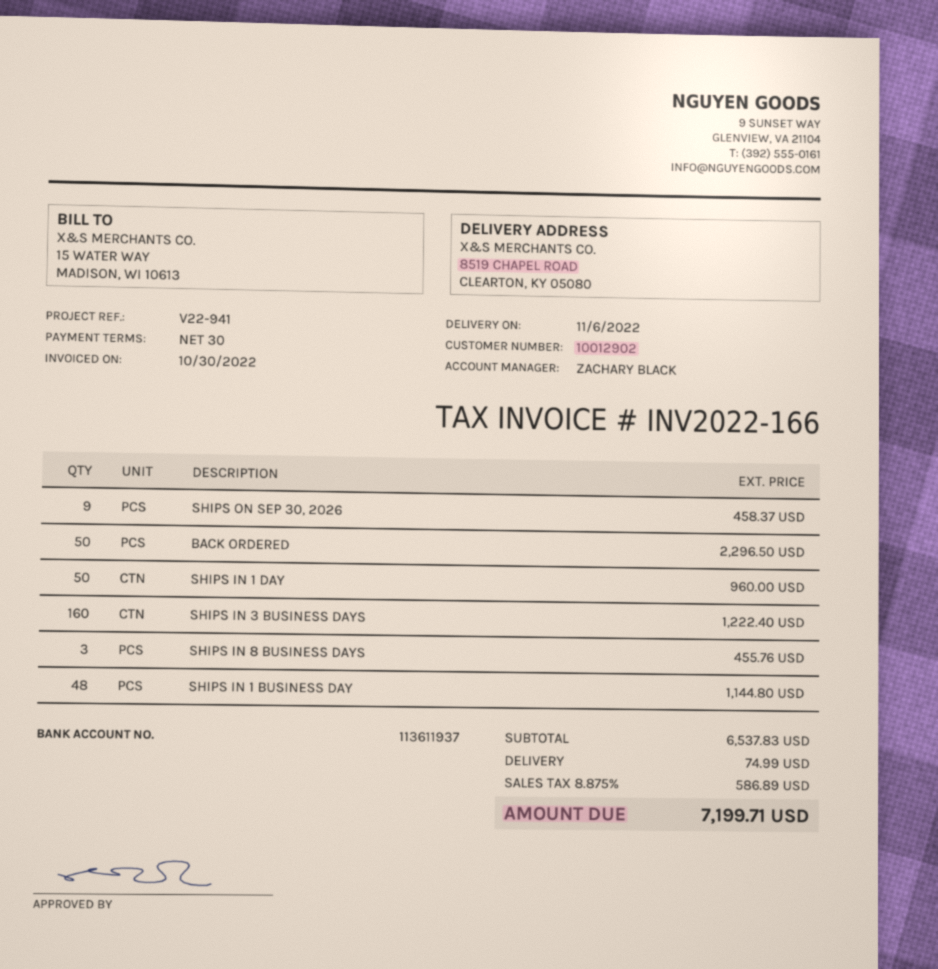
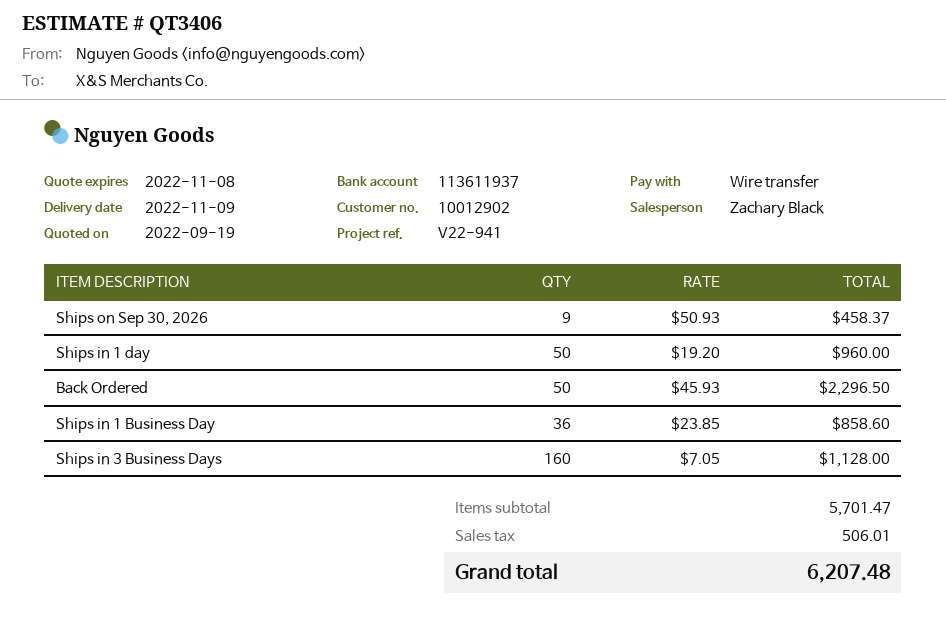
delivery date: 2022-11-06 -> 2022-11-09
SHIPS IN 3 BUSINESS DAYS: 160 for 1222.40 -> 160 for 1128.00
SHIPS IN 8 BUSINESS DAYS: 3 for 455.76 -> none
SHIPS IN 1 BUSINESS DAY: 48 for 1144.80 -> 36 for 858.60
subtotal: 6537.83 -> 5701.47
shipping: 74.99 -> none
tax: 586.89 -> 506.01
total: 7199.71 -> 6207.48

